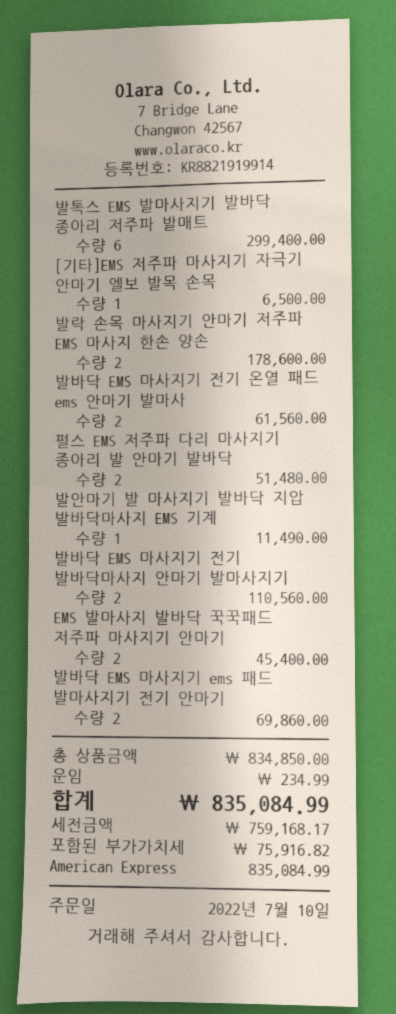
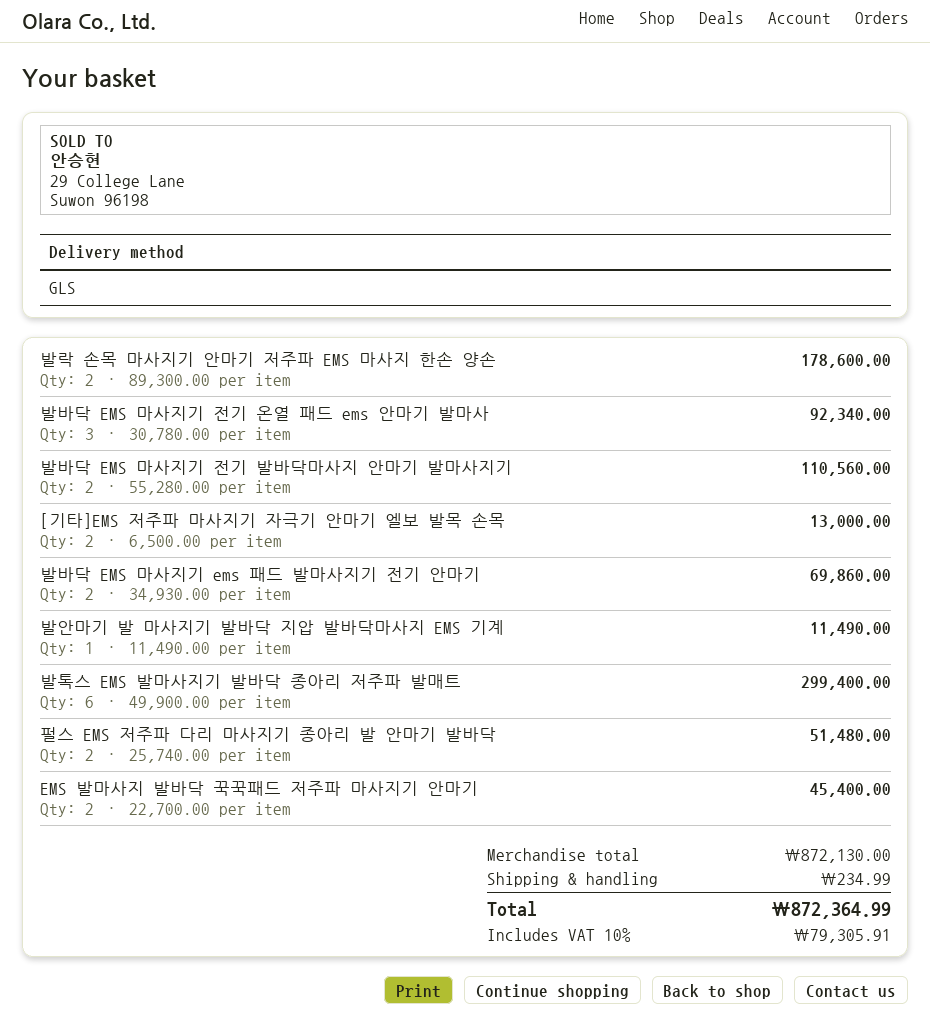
[기타]EMS 저주파 마사지기 자극기 안마기 엘보 발목 손목: 1 for 6500.00 -> 2 for 13000.00
발바닥 EMS 마사지기 전기 온열 패드 ems 안마기 발마사: 2 for 61560.00 -> 3 for 92340.00
subtotal: 834850.00 -> 872130.00
tax: 75916.82 -> 79305.91
total: 835084.99 -> 872364.99

